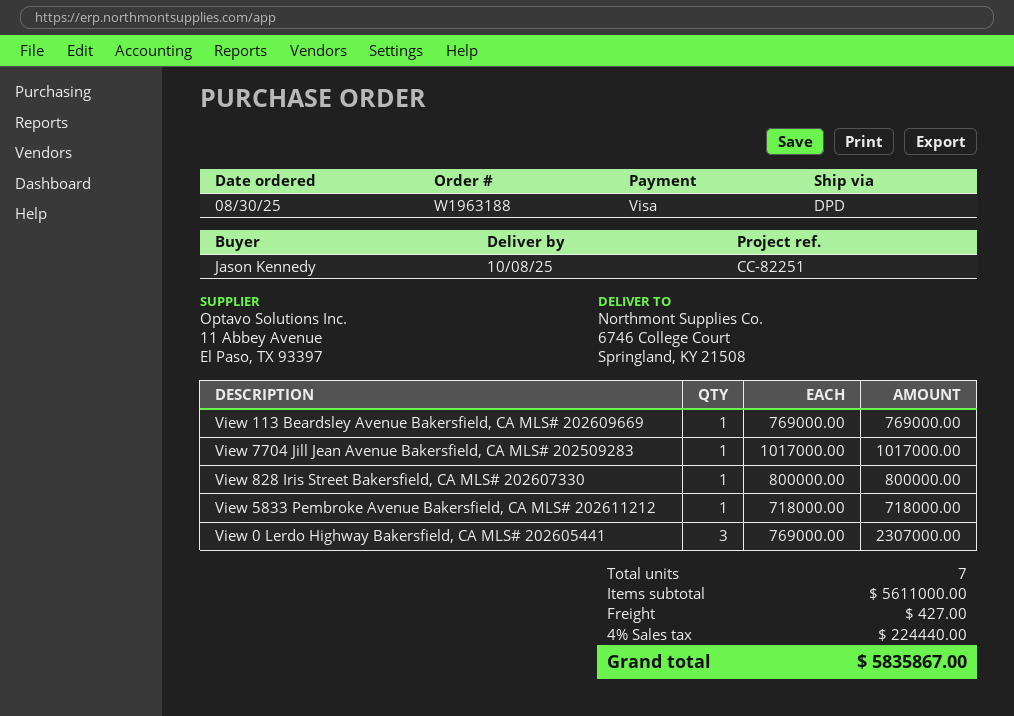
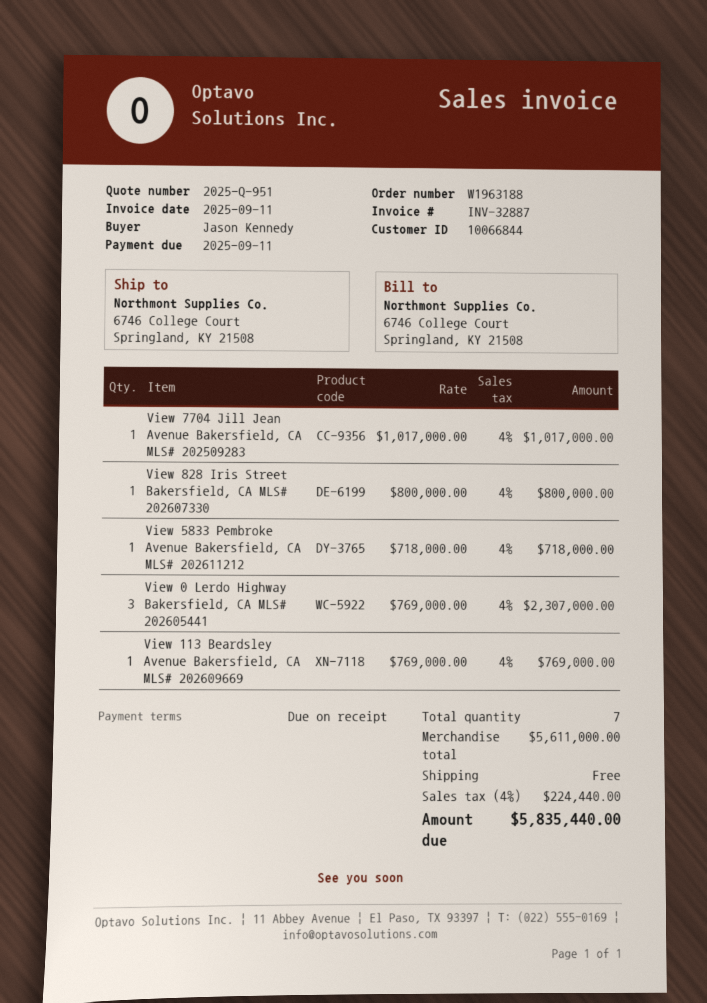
shipping: 427.00 -> 0.00
total: 5835867.00 -> 5835440.00

